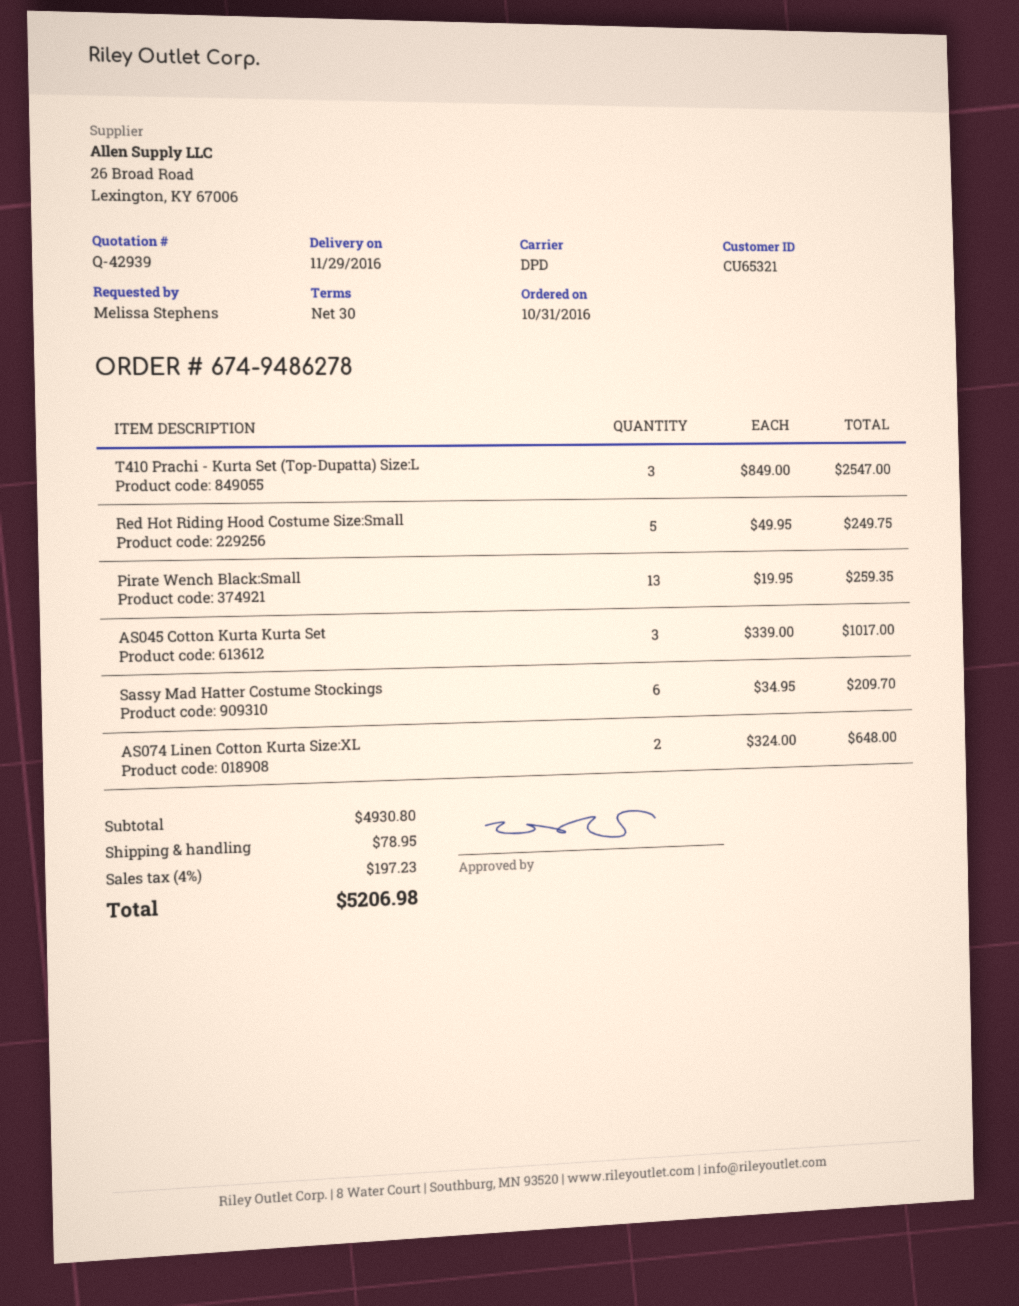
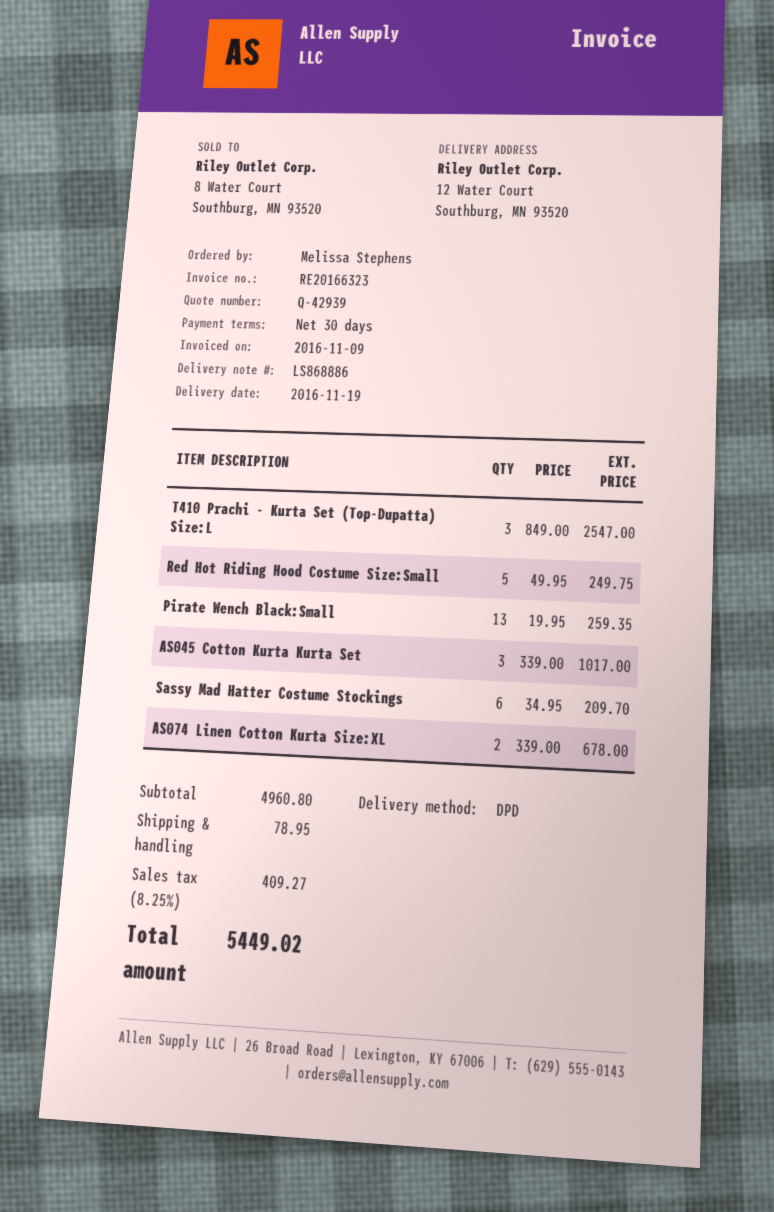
delivery date: 2016-11-29 -> 2016-11-19
AS074 Linen Cotton Kurta Size:XL: 2 x 324.00 = 648.00 -> 2 x 339.00 = 678.00
subtotal: 4930.80 -> 4960.80
tax: 4% = 197.23 -> 8.25% = 409.27
total: 5206.98 -> 5449.02

